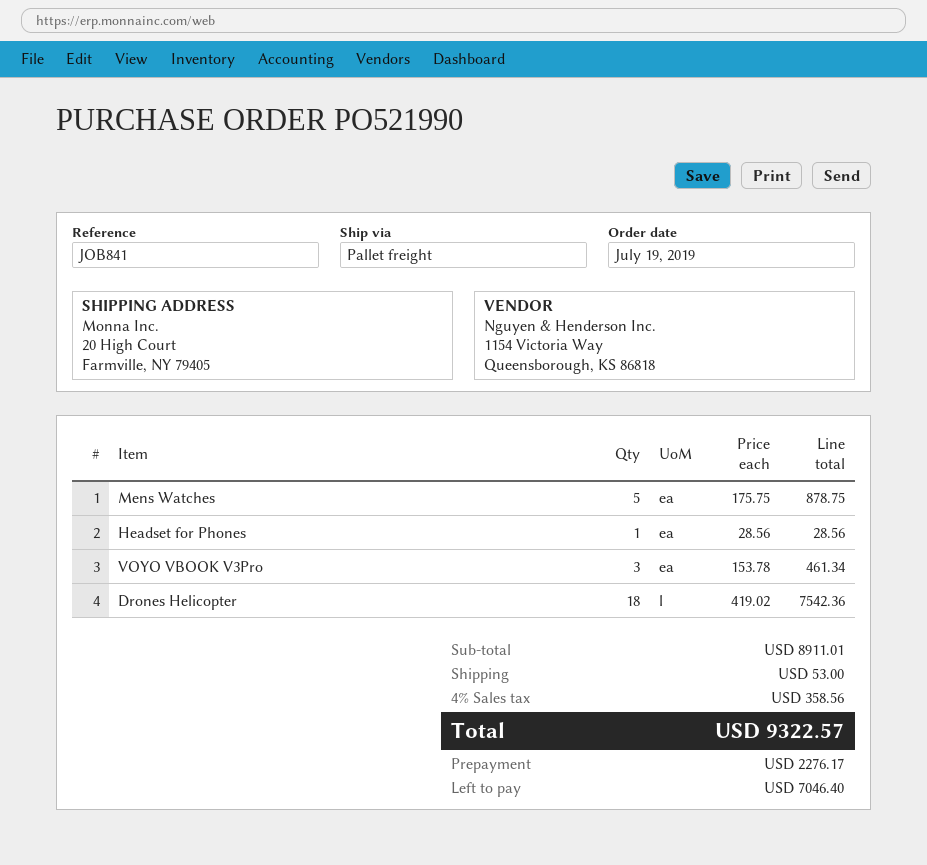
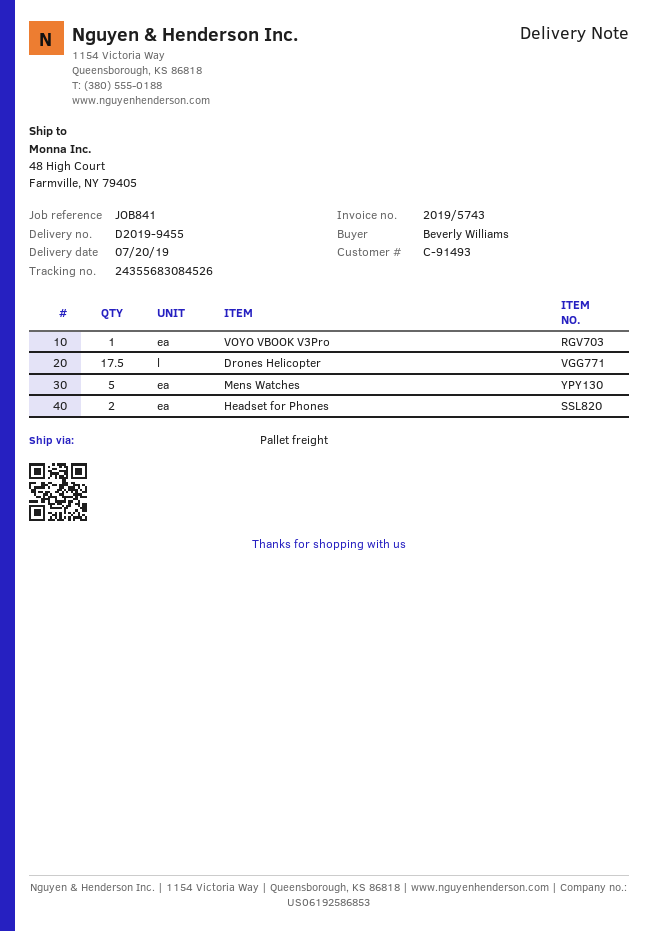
ship to: 20 High Court, Farmville, NY 79405 -> 48 High Court, Farmville, NY 79405
Headset for Phones: 1 -> 2
VOYO VBOOK V3Pro: 3 -> 1
Drones Helicopter: 18 -> 17.5

